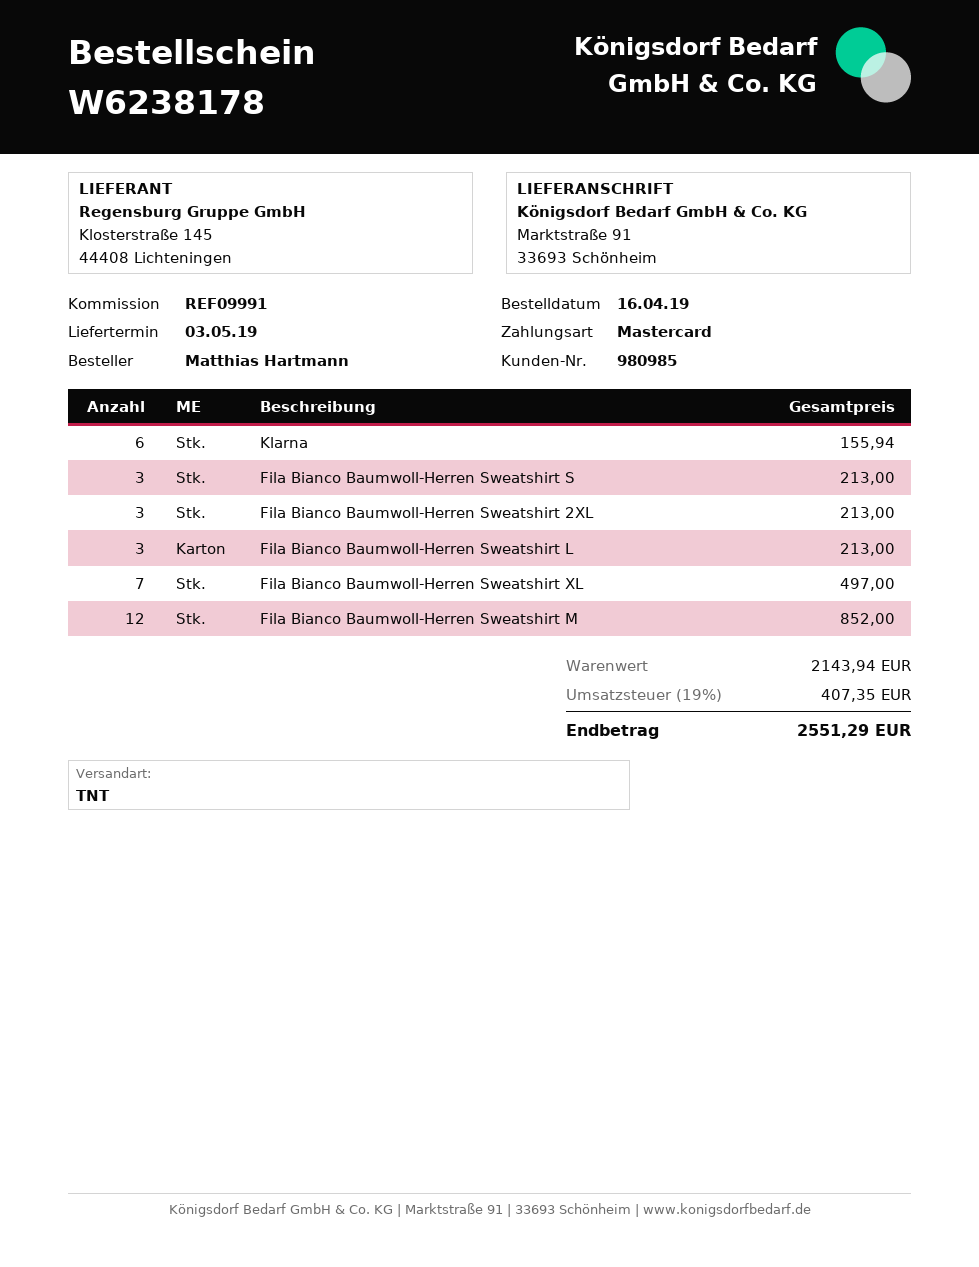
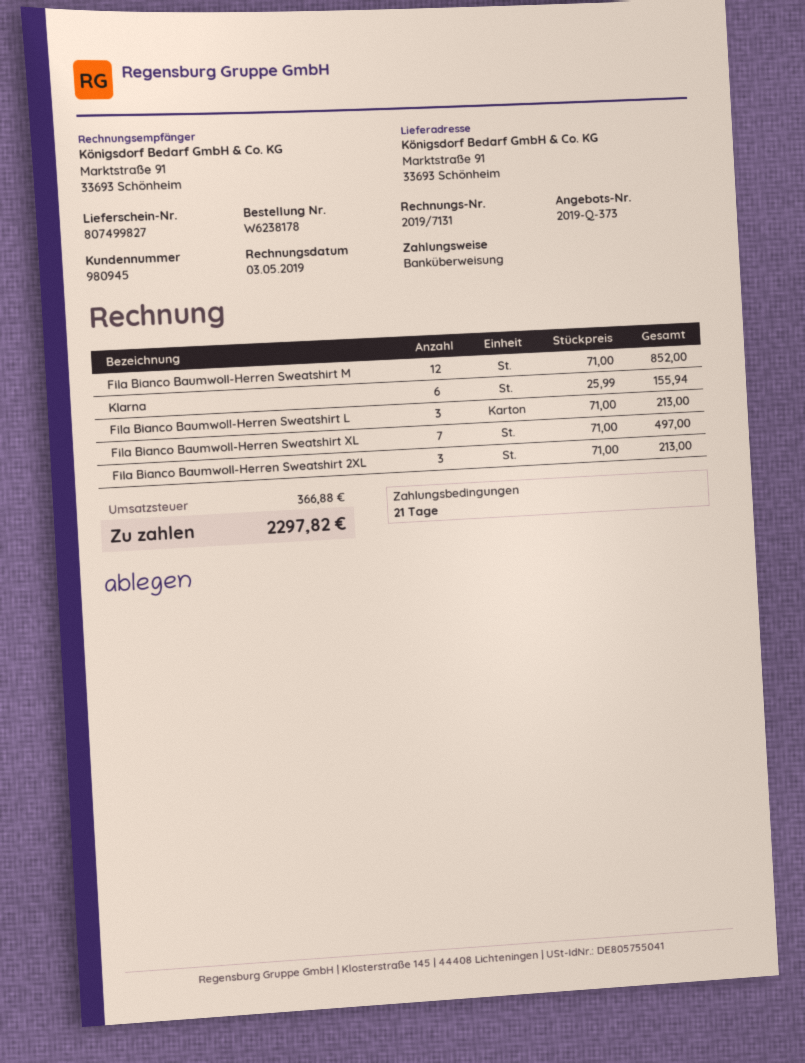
customer number: 980985 -> 980945
payment method: Mastercard -> bank transfer
Fila Bianco Baumwoll-Herren Sweatshirt S: 3 for 213.00 -> none
tax: 407.35 -> 366.88
total: 2551.29 -> 2297.82

